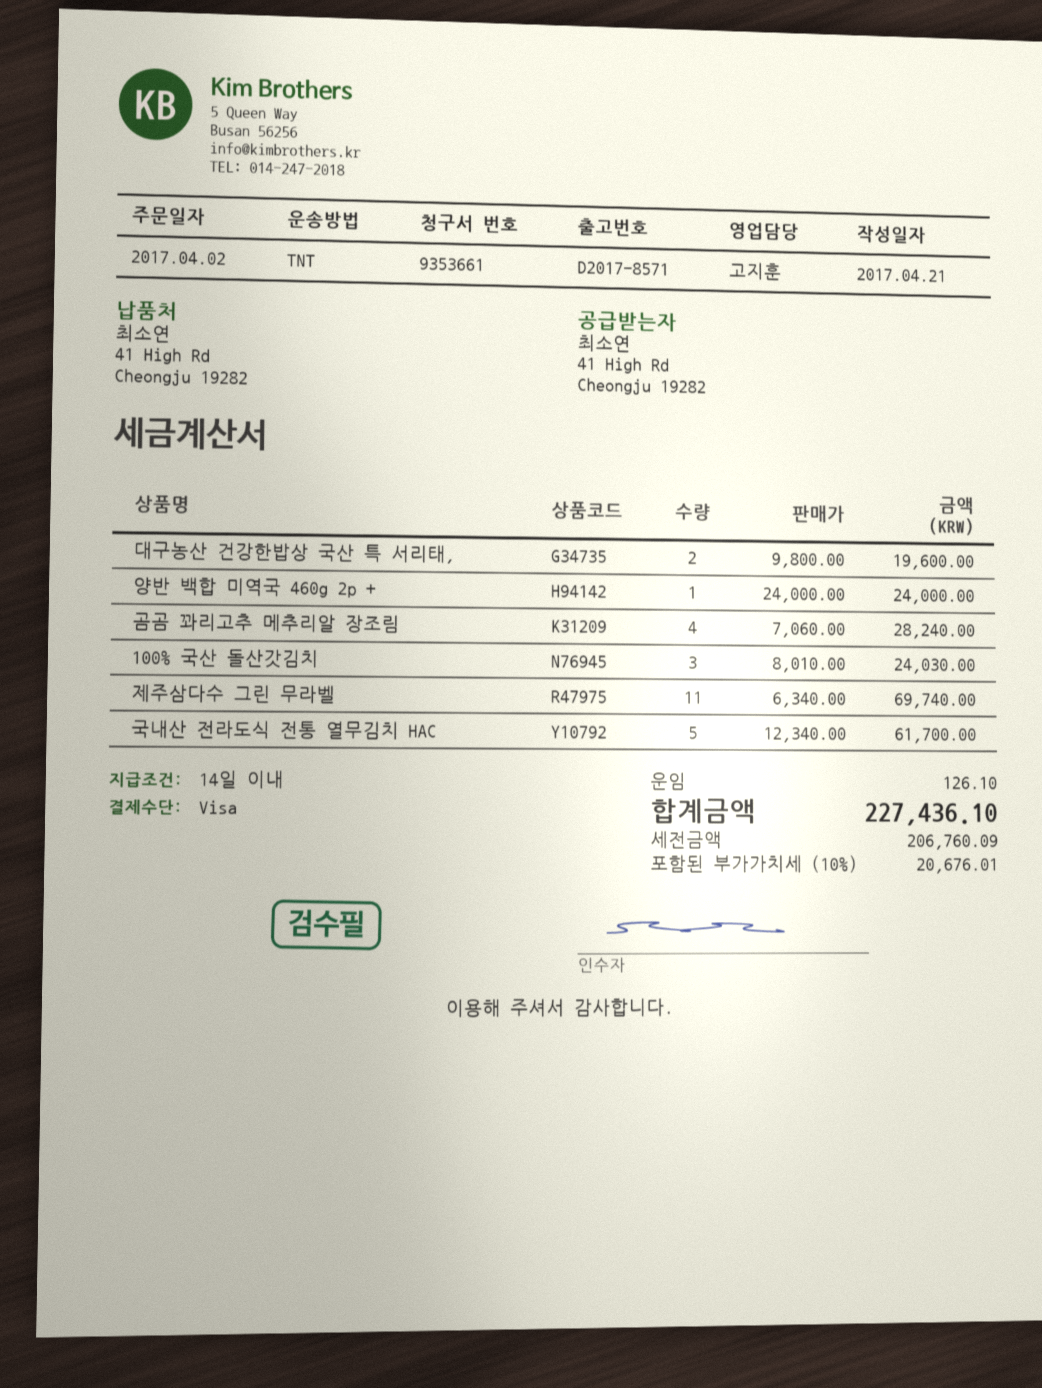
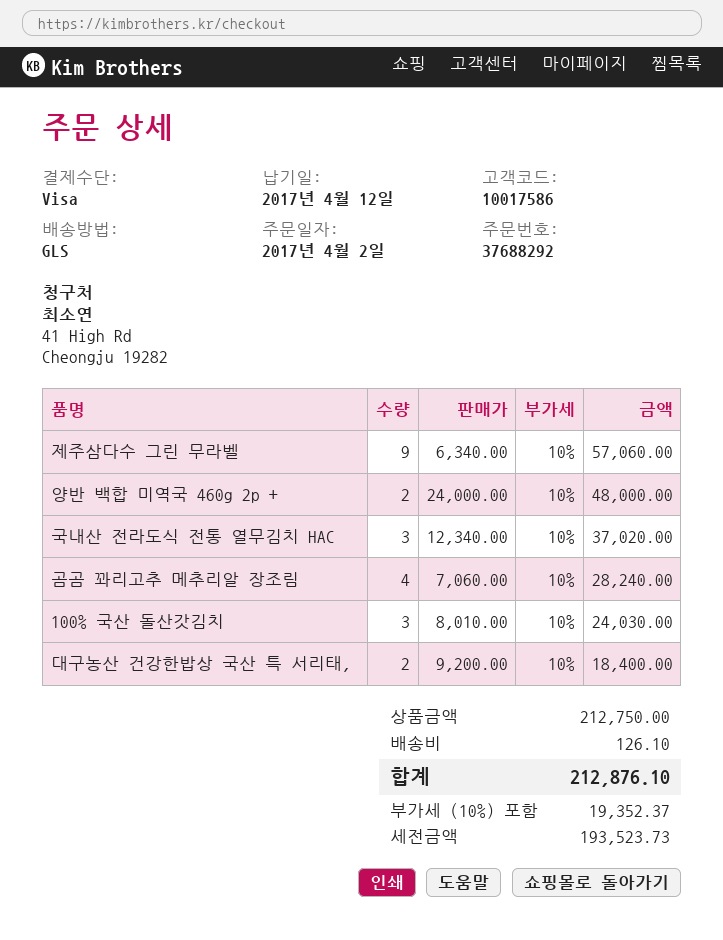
shipping method: TNT -> GLS
대구농산 건강한밥상 국산 특 서리태,: 2 x 9800.00 = 19600.00 -> 2 x 9200.00 = 18400.00
양반 백합 미역국 460g 2p +: 1 x 24000.00 = 24000.00 -> 2 x 24000.00 = 48000.00
제주삼다수 그린 무라벨: 11 x 6340.00 = 69740.00 -> 9 x 6340.00 = 57060.00
국내산 전라도식 전통 열무김치 HAC: 5 x 12340.00 = 61700.00 -> 3 x 12340.00 = 37020.00
net: 206760.09 -> 193523.73
tax: 10% = 20676.01 -> 10% = 19352.37
total: 227436.10 -> 212876.10

